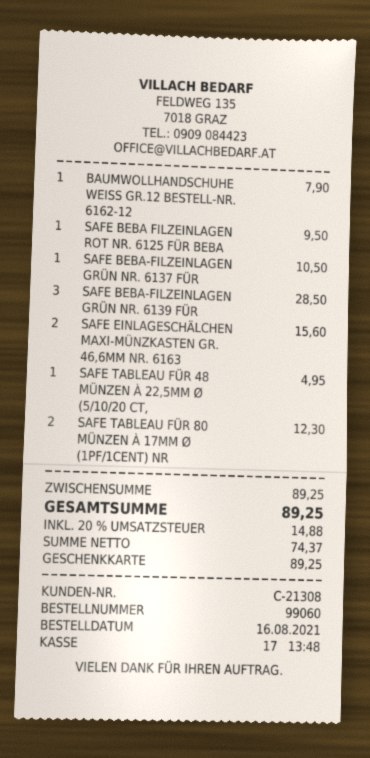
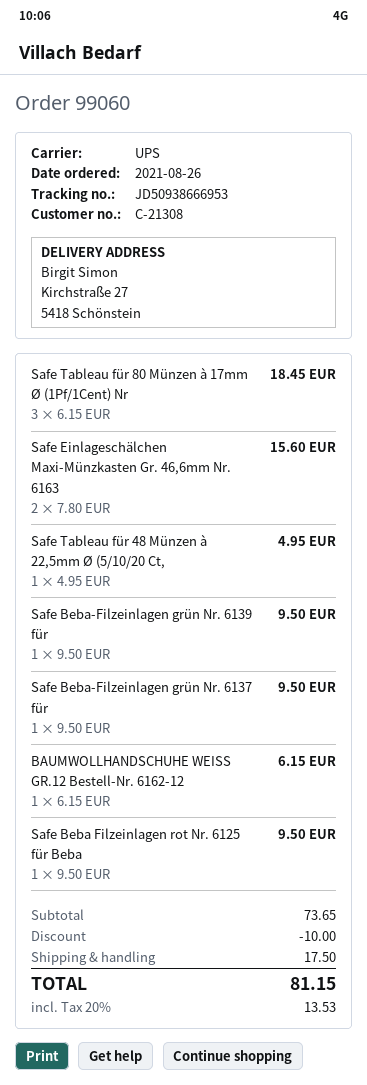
order date: 2021-08-16 -> 2021-08-26
BAUMWOLLHANDSCHUHE WEISS GR.12 BESTELL-NR. 6162-12: 1 for 7.90 -> 1 for 6.15
SAFE BEBA-FILZEINLAGEN GRÜN NR. 6137 FÜR: 1 for 10.50 -> 1 for 9.50
SAFE BEBA-FILZEINLAGEN GRÜN NR. 6139 FÜR: 3 for 28.50 -> 1 for 9.50
SAFE TABLEAU FÜR 80 MÜNZEN À 17MM Ø (1PF/1CENT) NR: 2 for 12.30 -> 3 for 18.45
subtotal: 89.25 -> 73.65
discount: none -> 10.00
shipping: none -> 17.50
tax: 20% = 14.88 -> 20% = 13.53
total: 89.25 -> 81.15

